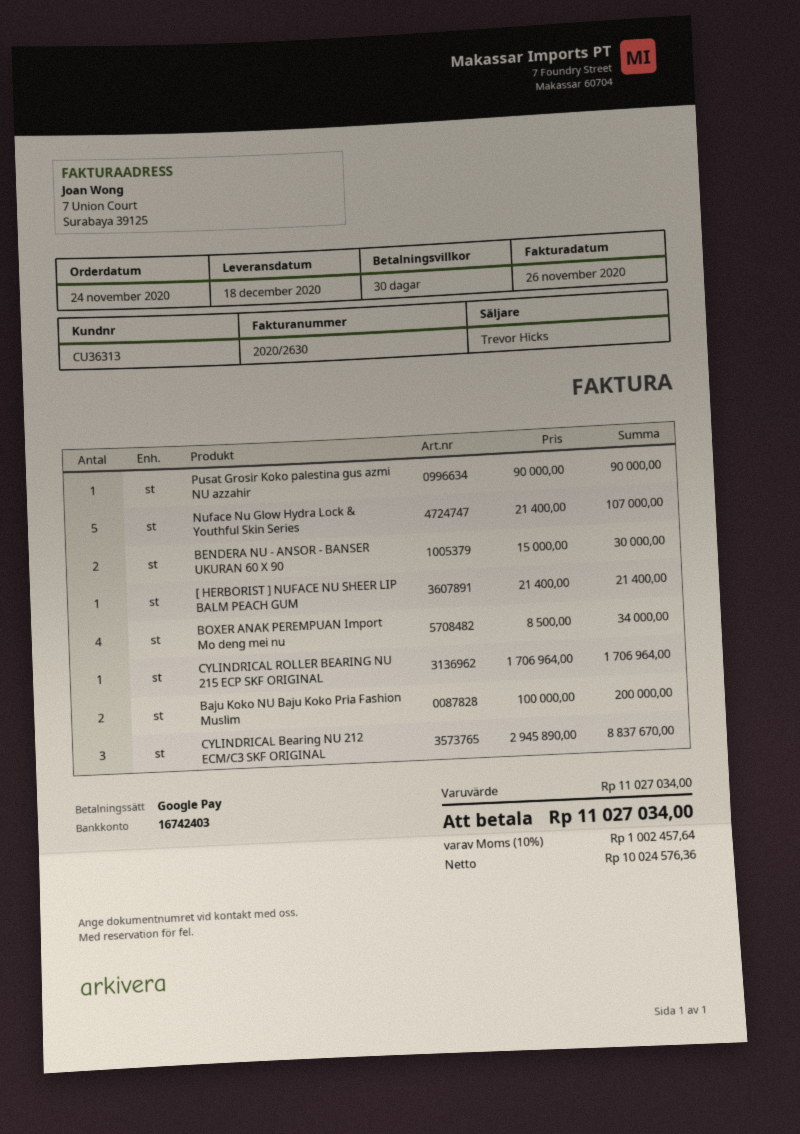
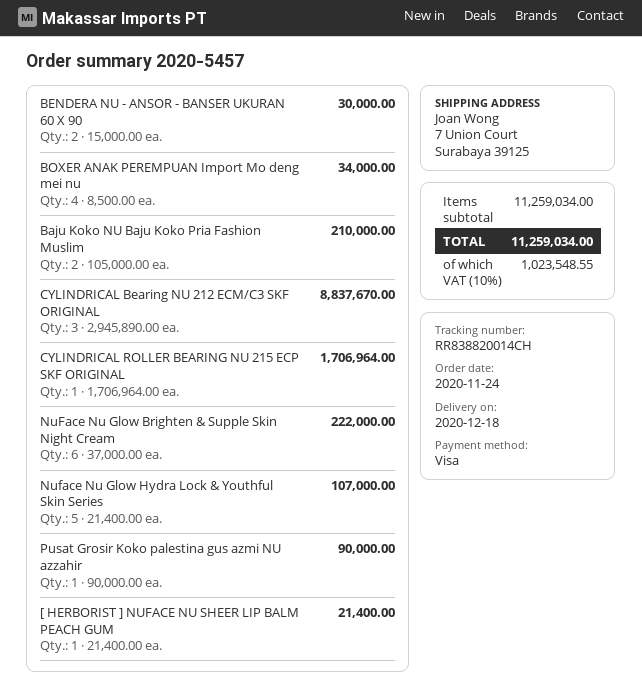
payment method: Google Pay -> Visa
Baju Koko NU Baju Koko Pria Fashion Muslim: 2 x 100000.00 = 200000.00 -> 2 x 105000.00 = 210000.00
NuFace Nu Glow Brighten & Supple Skin Night Cream: none -> 6 x 37000.00 = 222000.00
subtotal: 11027034.00 -> 11259034.00
tax: 10% = 1002457.64 -> 10% = 1023548.55
total: 11027034.00 -> 11259034.00

